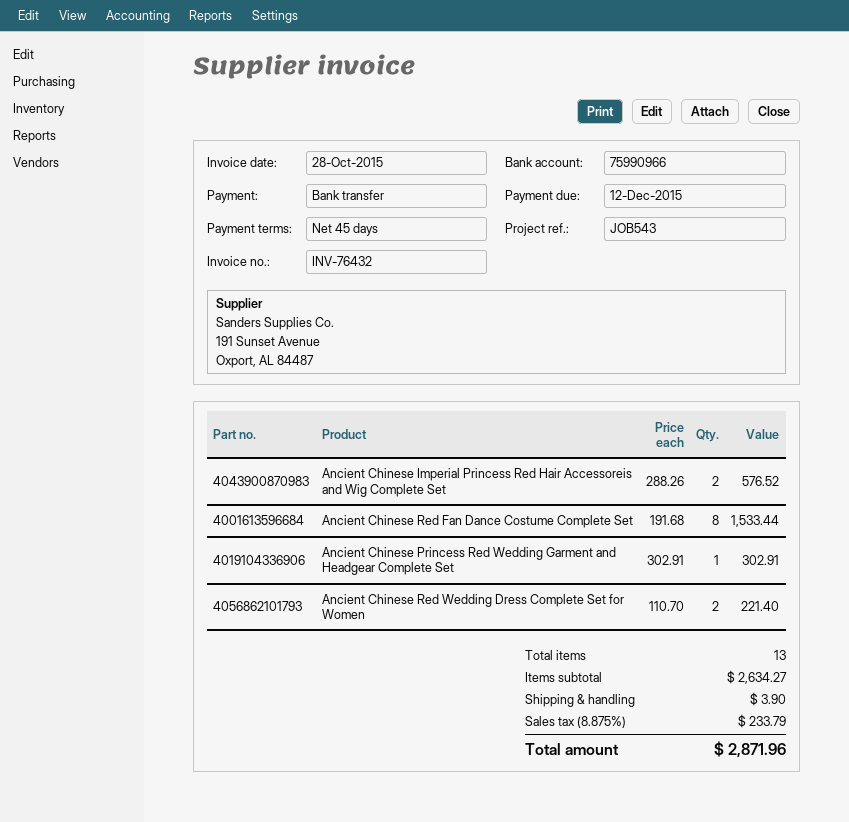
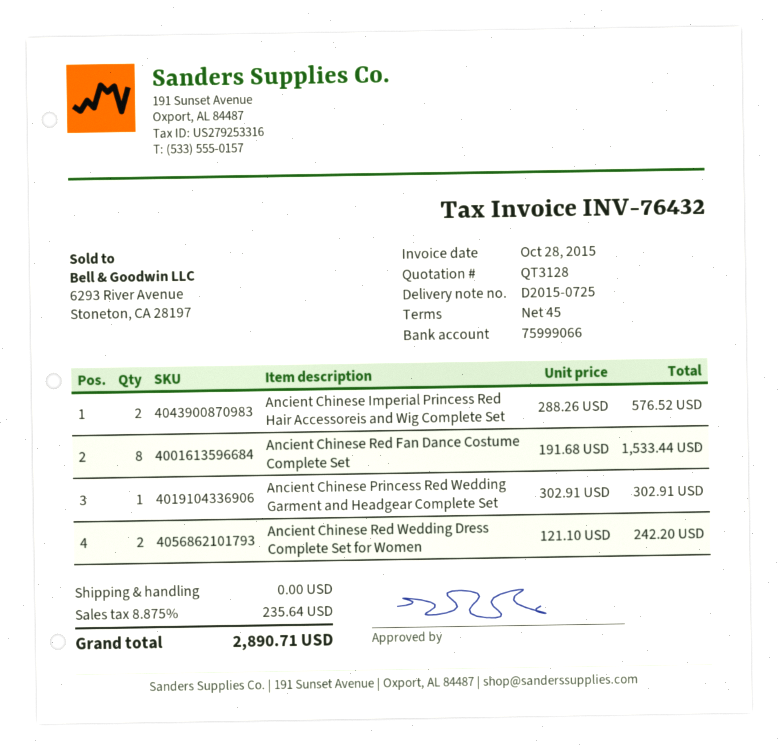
bank account: 75990966 -> 75999066
Ancient Chinese Red Wedding Dress Complete Set for Women: 2 x 110.70 = 221.40 -> 2 x 121.10 = 242.20
shipping: 3.90 -> 0.00
tax: 8.875% = 233.79 -> 8.875% = 235.64
total: 2871.96 -> 2890.71

